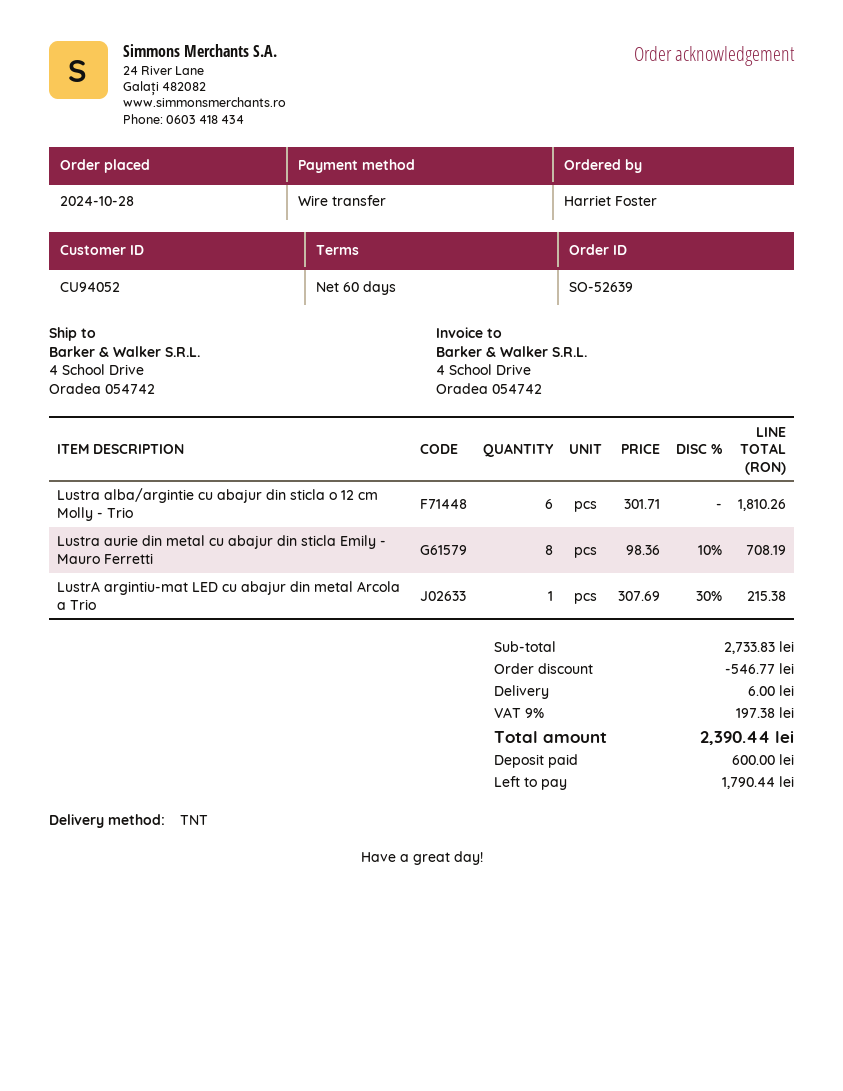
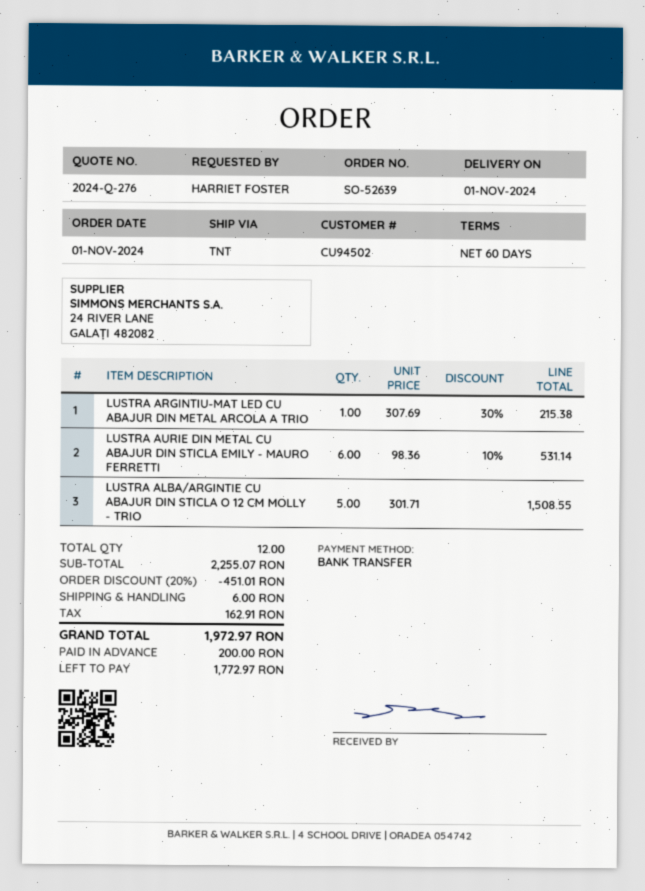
order date: 2024-10-28 -> 2024-11-01
customer number: CU94052 -> CU94502
Lustra alba/argintie cu abajur din sticla o 12 cm Molly - Trio: 6 x 301.71 = 1810.26 -> 5 x 301.71 = 1508.55
Lustra aurie din metal cu abajur din sticla Emily - Mauro Ferretti: 8 x 98.36 - 10% = 708.19 -> 6 x 98.36 - 10% = 531.14
subtotal: 2733.83 -> 2255.07
discount: 546.77 -> 451.01
tax: 197.38 -> 162.91
total: 2390.44 -> 1972.97
deposit: 600.00 -> 200.00
balance: 1790.44 -> 1772.97

